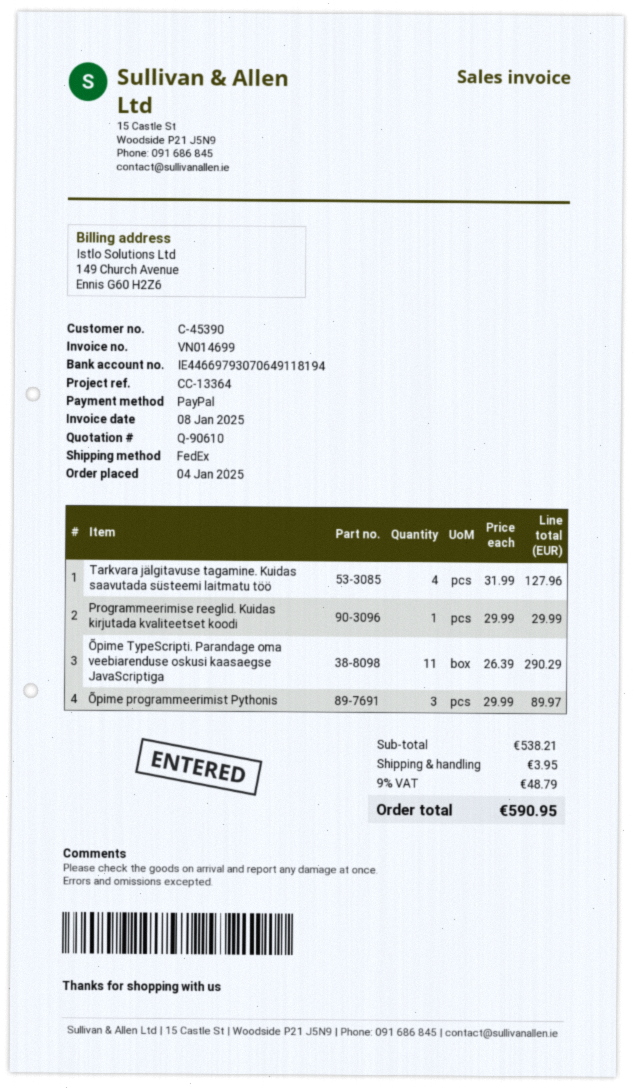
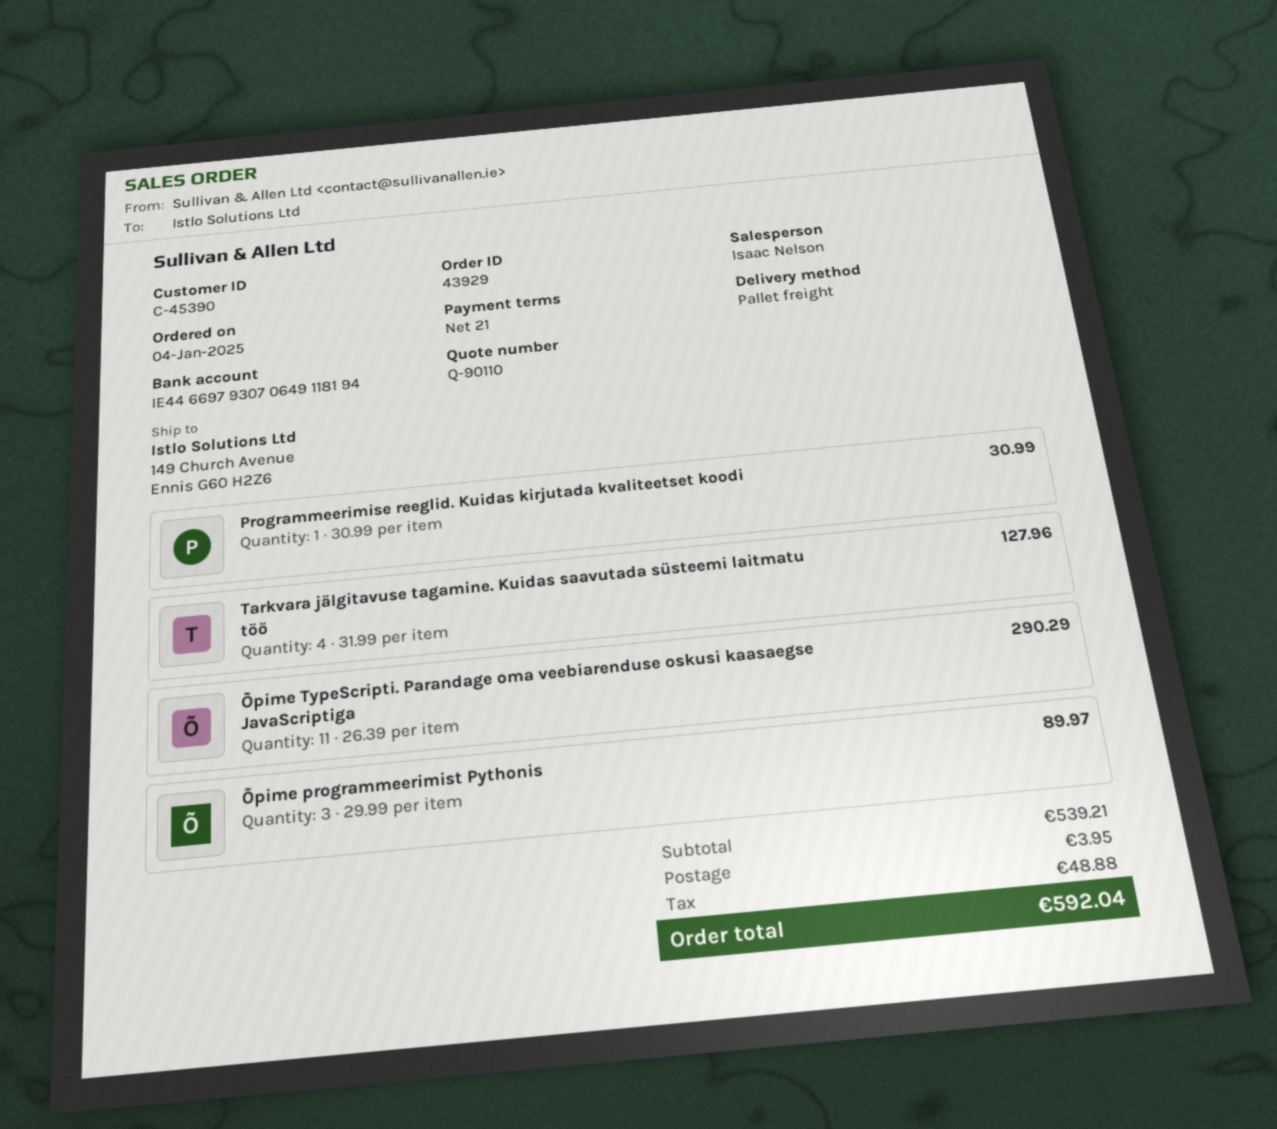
quote number: Q-90610 -> Q-90110
shipping method: FedEx -> pallet freight
Programmeerimise reeglid. Kuidas kirjutada kvaliteetset koodi: 1 x 29.99 = 29.99 -> 1 x 30.99 = 30.99
subtotal: 538.21 -> 539.21
tax: 48.79 -> 48.88
total: 590.95 -> 592.04

